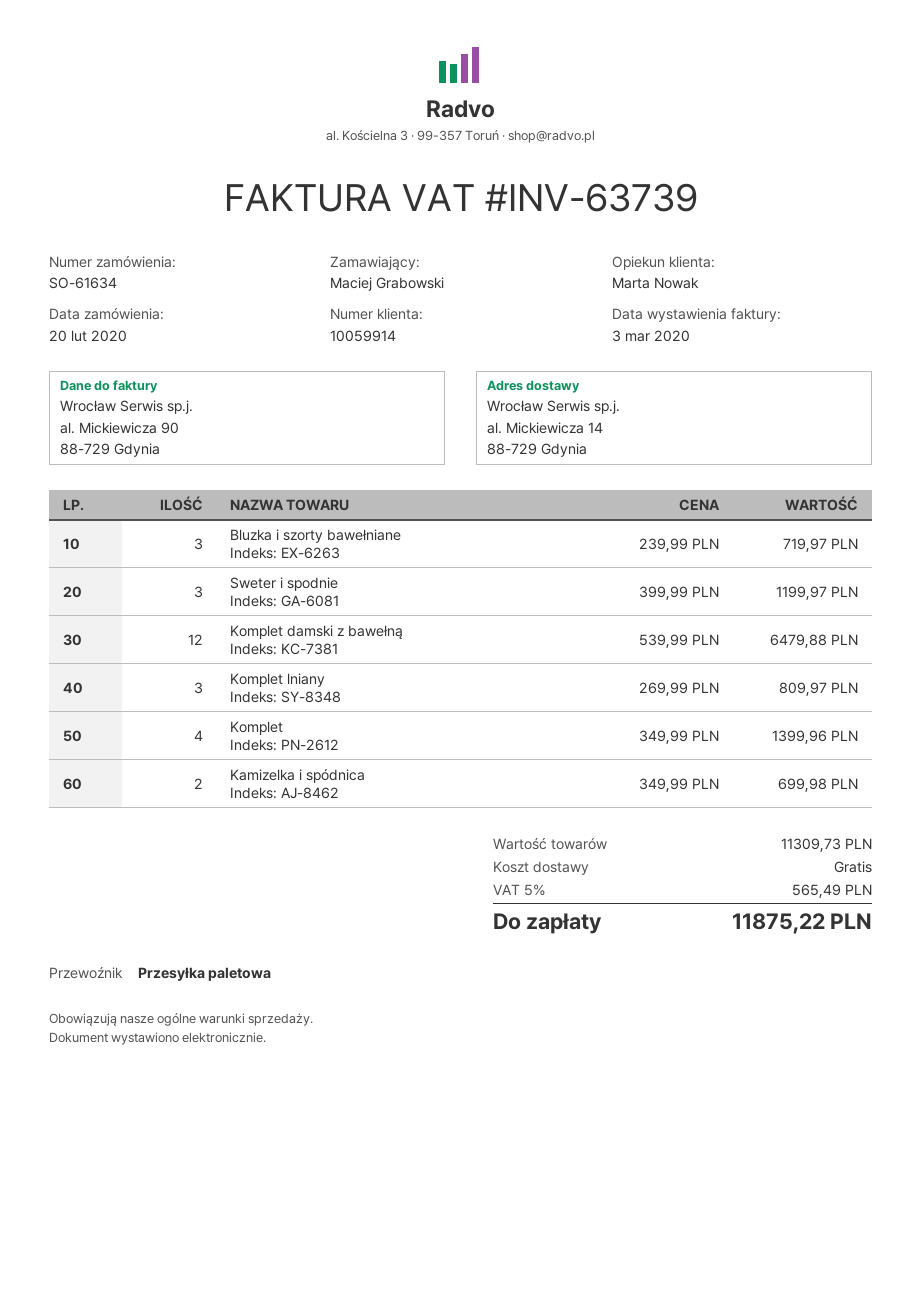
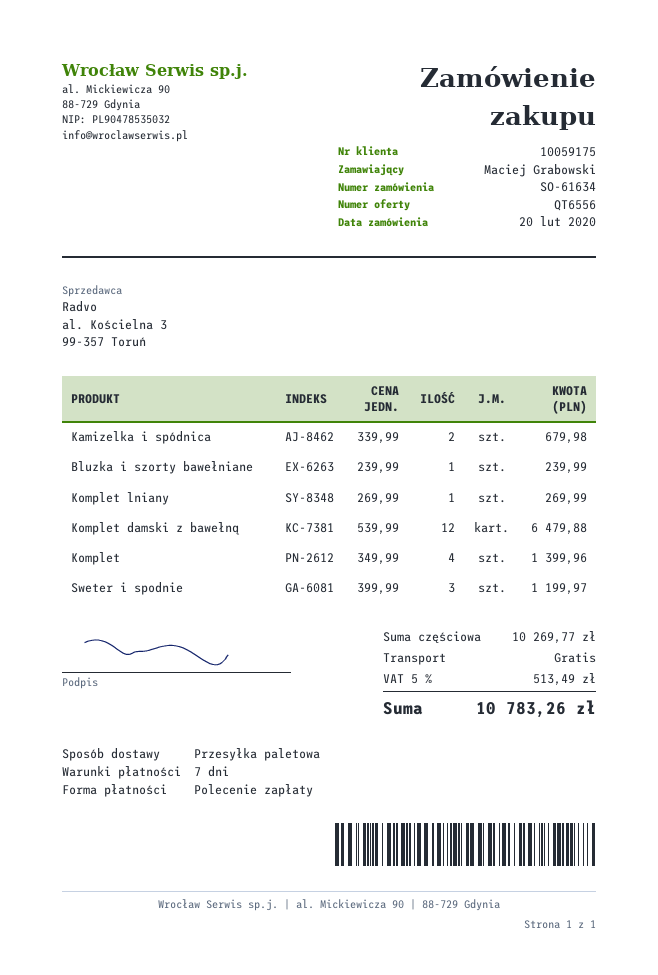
customer number: 10059914 -> 10059175
Bluzka i szorty bawełniane: 3 x 239.99 = 719.97 -> 1 x 239.99 = 239.99
Komplet lniany: 3 x 269.99 = 809.97 -> 1 x 269.99 = 269.99
Kamizelka i spódnica: 2 x 349.99 = 699.98 -> 2 x 339.99 = 679.98
subtotal: 11309.73 -> 10269.77
tax: 5% = 565.49 -> 5% = 513.49
total: 11875.22 -> 10783.26

